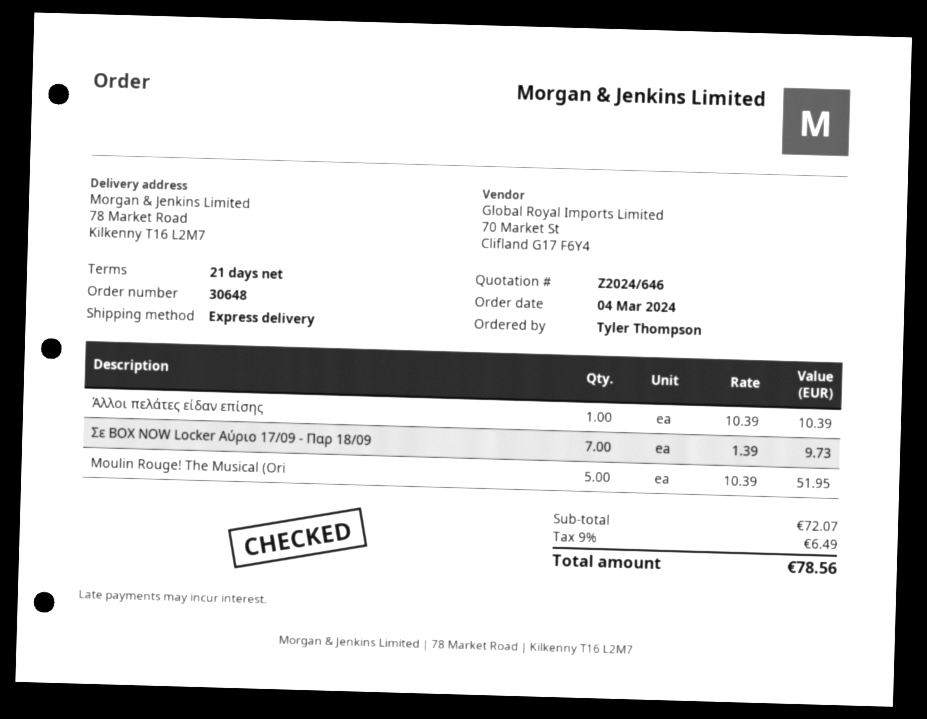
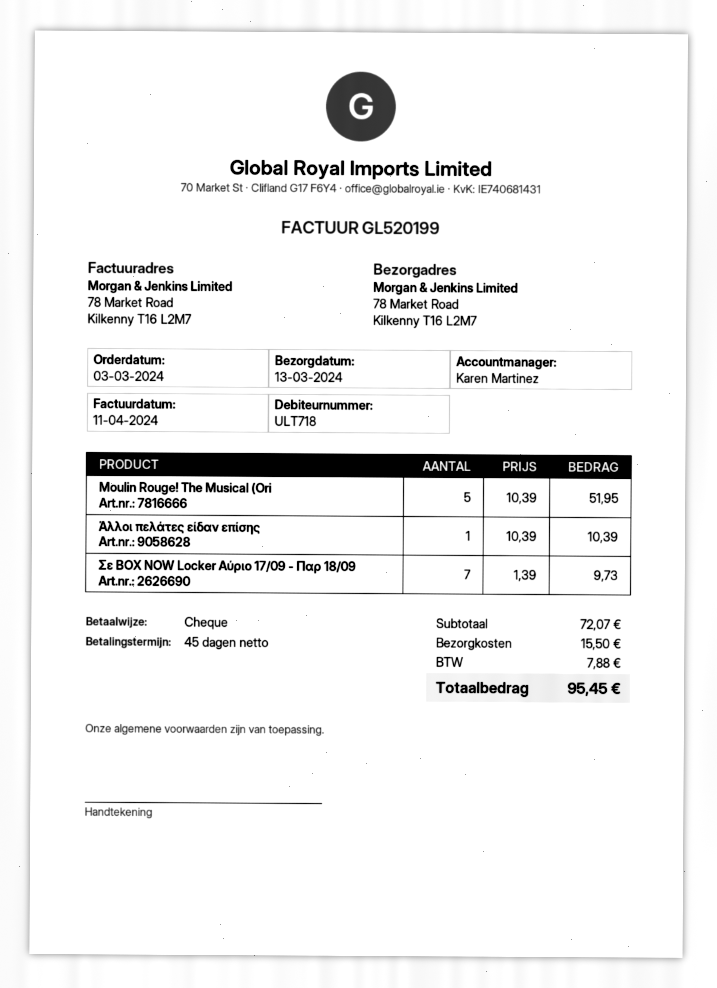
order date: 2024-03-04 -> 2024-03-03
payment terms: 21 days -> 45 days
shipping: none -> 15.50
tax: 6.49 -> 7.88
total: 78.56 -> 95.45

